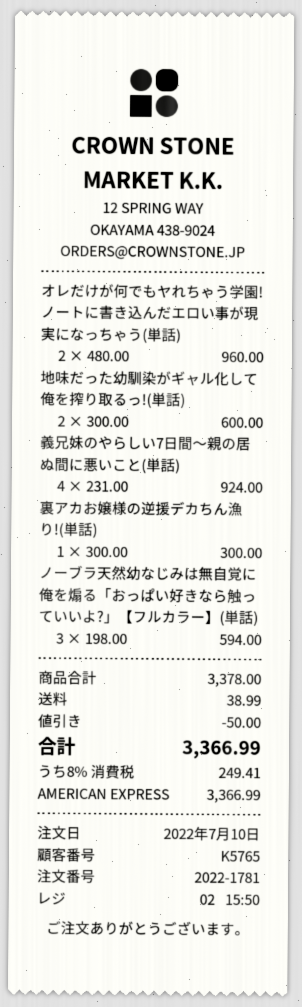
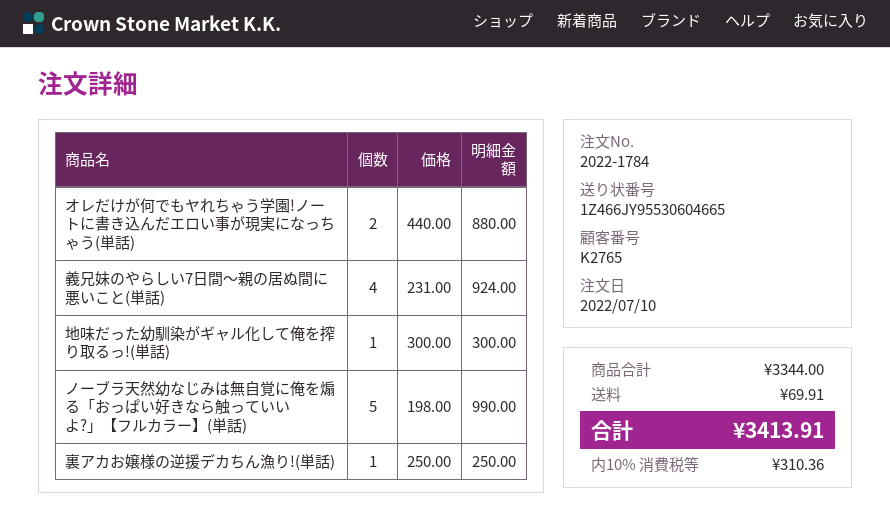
order number: 2022-1781 -> 2022-1784
customer number: K5765 -> K2765
オレだけが何でもヤれちゃう学園!ノートに書き込んだエロい事が現実になっちゃう(単話): 2 x 480.00 = 960.00 -> 2 x 440.00 = 880.00
地味だった幼馴染がギャル化して俺を搾り取るっ!(単話): 2 x 300.00 = 600.00 -> 1 x 300.00 = 300.00
裏アカお嬢様の逆援デカちん漁り!(単話): 1 x 300.00 = 300.00 -> 1 x 250.00 = 250.00
ノーブラ天然幼なじみは無自覚に俺を煽る「おっぱい好きなら触っていいよ?」【フルカラー】(単話): 3 x 198.00 = 594.00 -> 5 x 198.00 = 990.00
subtotal: 3378.00 -> 3344.00
discount: 50.00 -> none
shipping: 38.99 -> 69.91
tax: 8% = 249.41 -> 10% = 310.36
total: 3366.99 -> 3413.91

